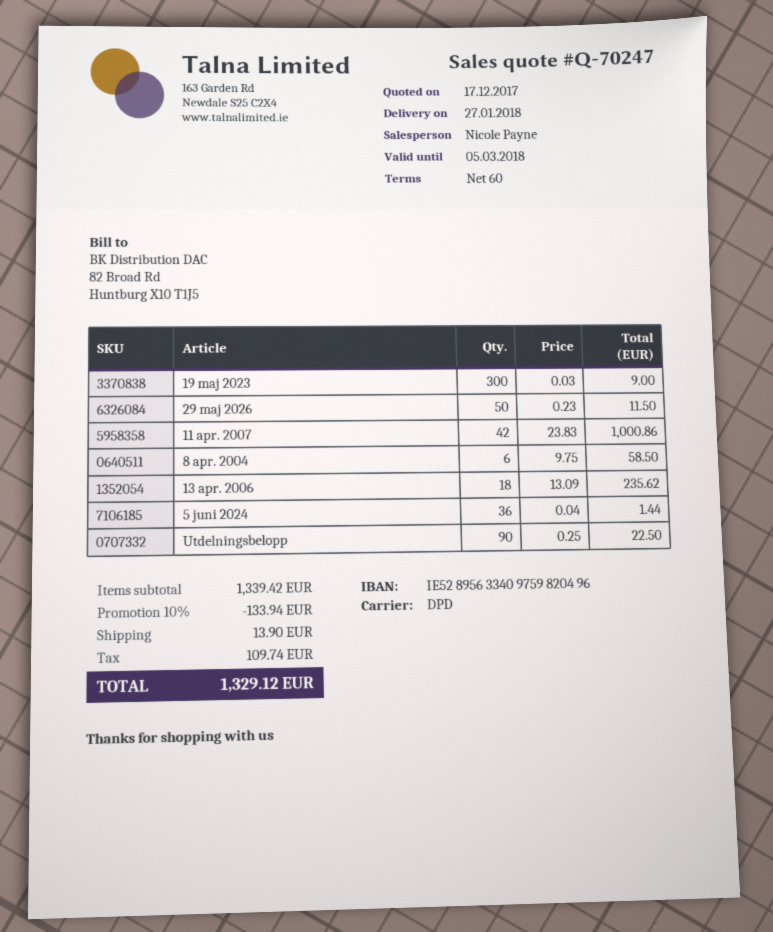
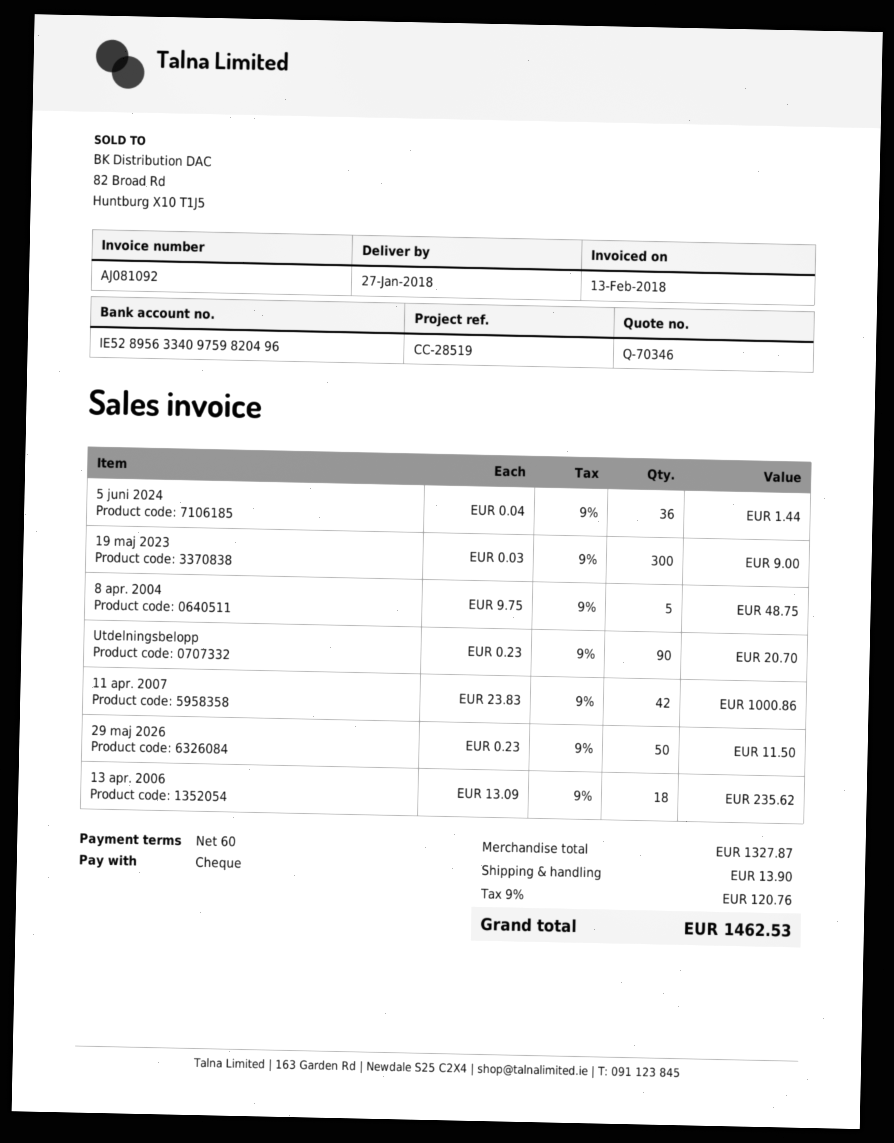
quote number: Q-70247 -> Q-70346
8 apr. 2004: 6 x 9.75 = 58.50 -> 5 x 9.75 = 48.75
Utdelningsbelopp: 90 x 0.25 = 22.50 -> 90 x 0.23 = 20.70
subtotal: 1339.42 -> 1327.87
discount: 10% = 133.94 -> none
tax: 109.74 -> 120.76
total: 1329.12 -> 1462.53

